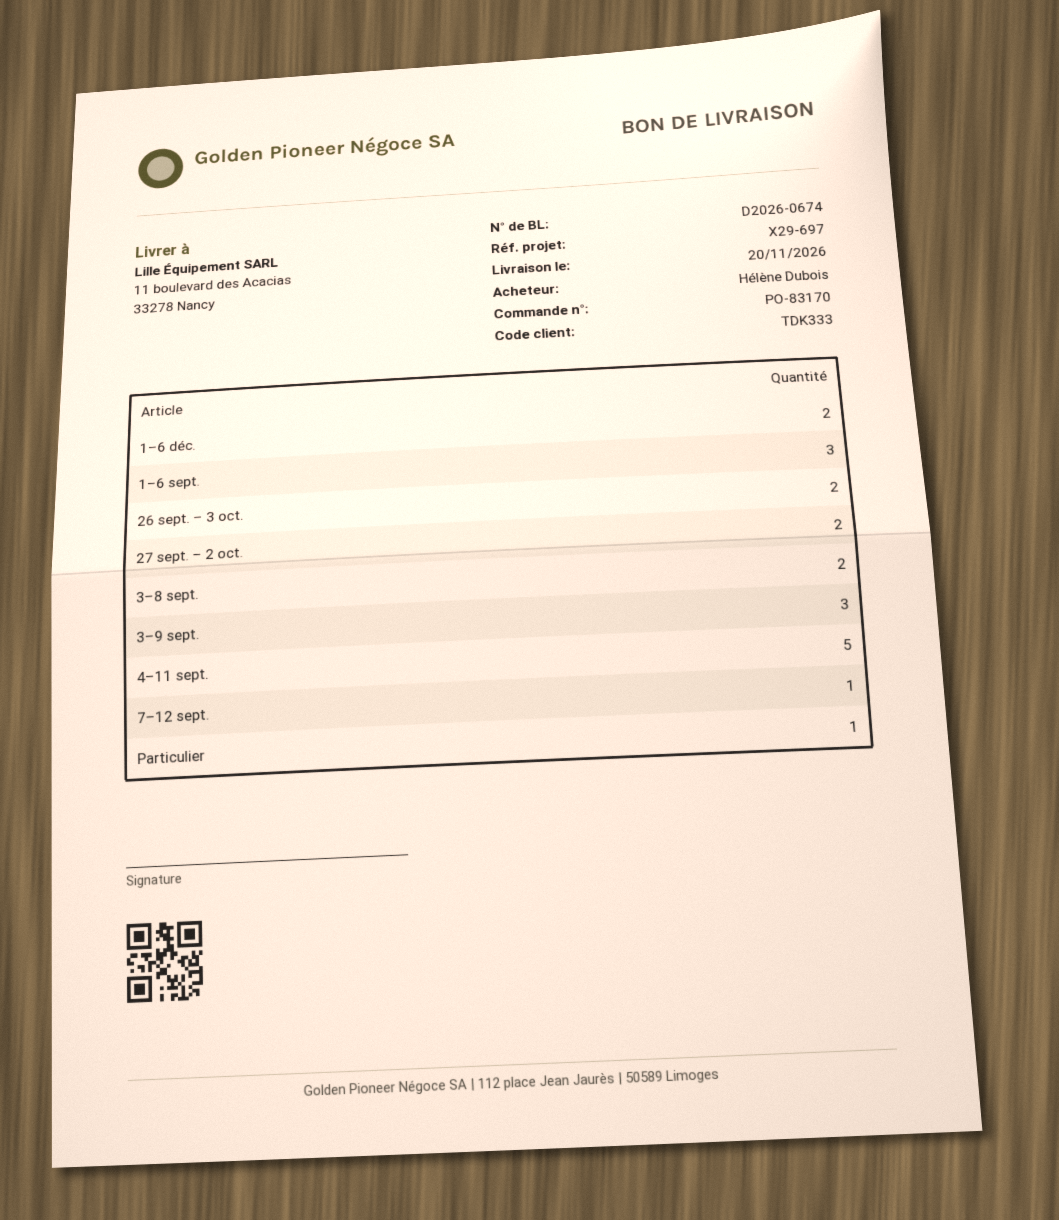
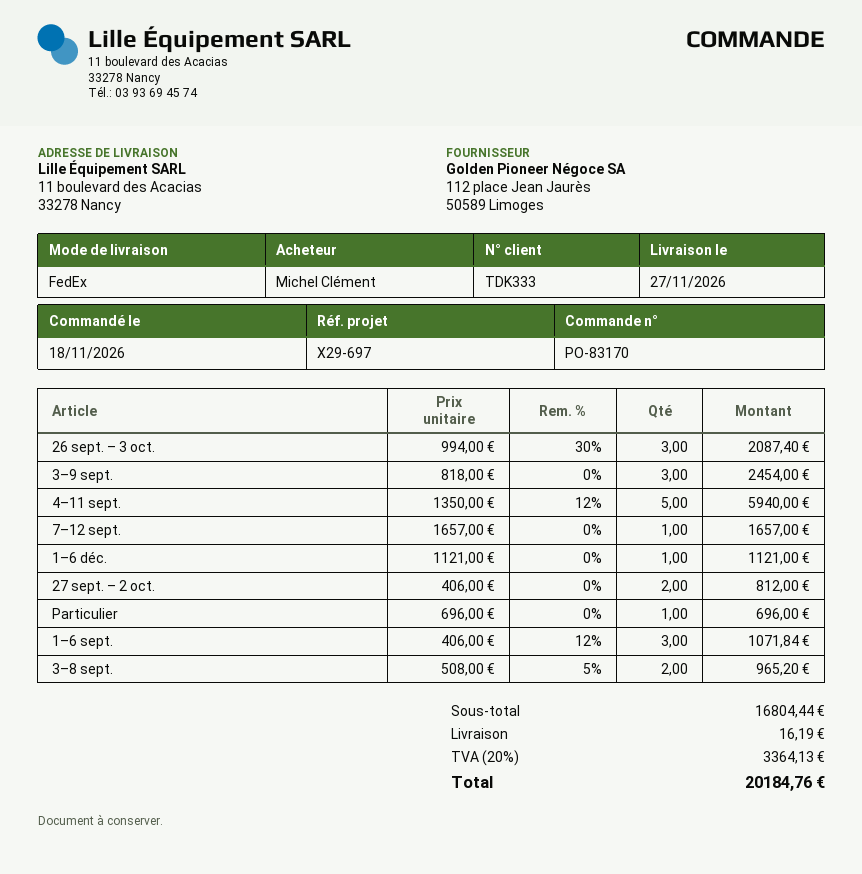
delivery date: 2026-11-20 -> 2026-11-27
ordered by: Hélène Dubois -> Michel Clément
1–6 déc.: 2 -> 1
26 sept. – 3 oct.: 2 -> 3

